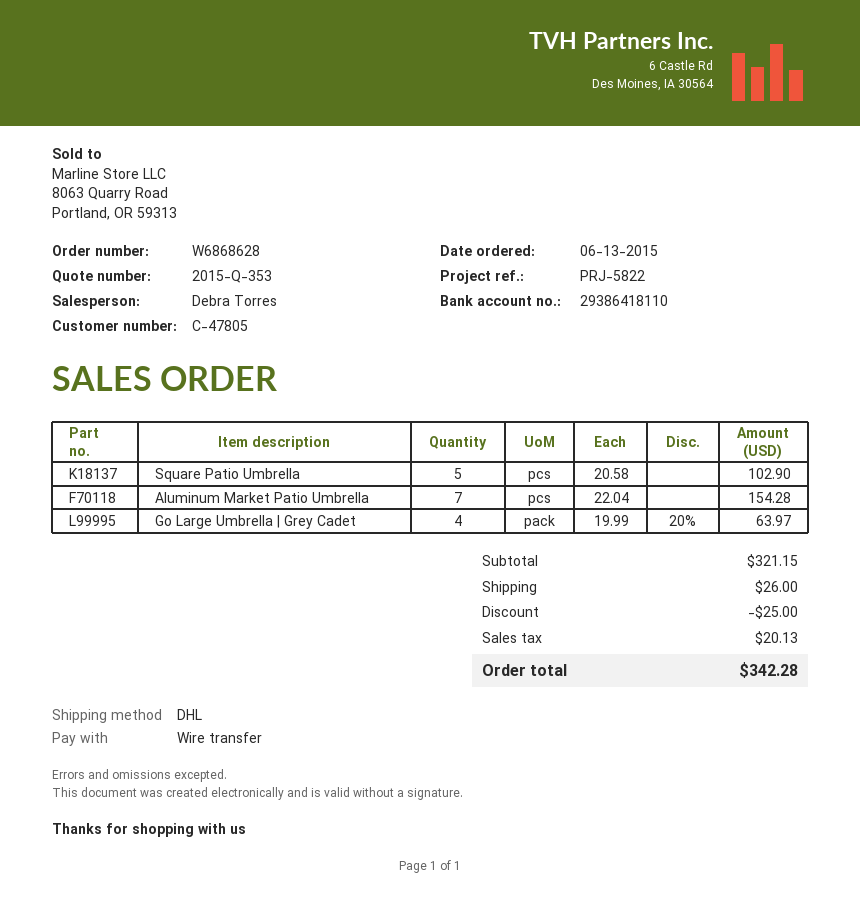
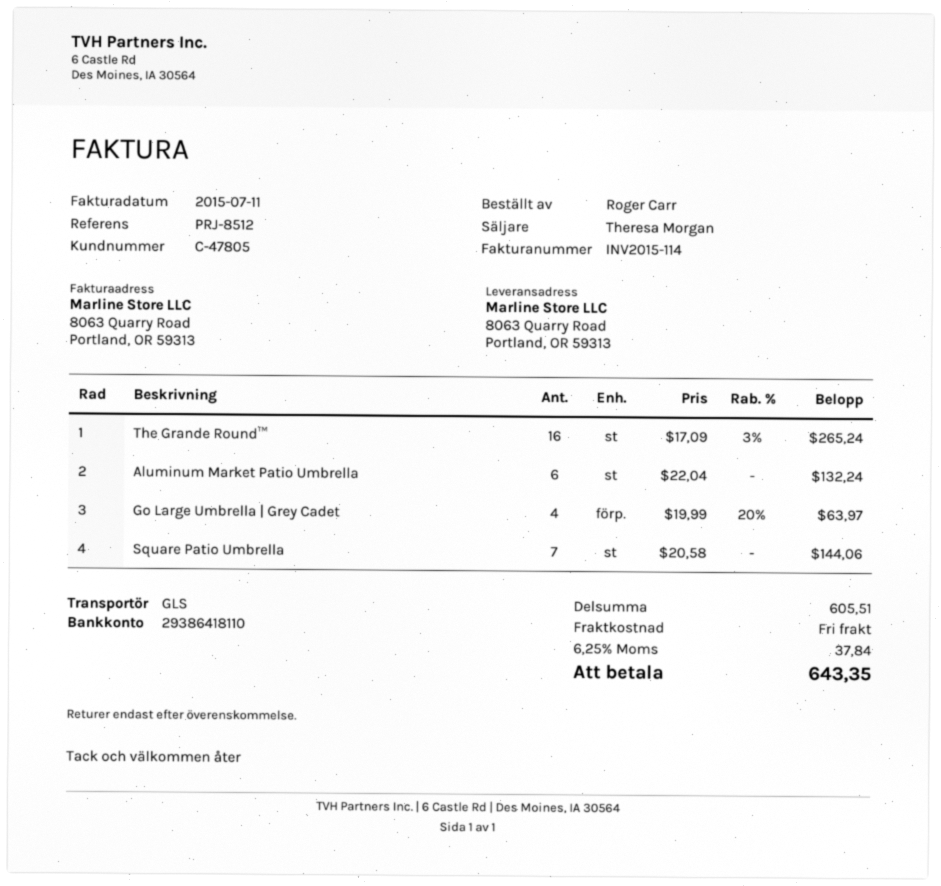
reference: PRJ-5822 -> PRJ-8512
sales rep: Debra Torres -> Theresa Morgan
shipping method: DHL -> GLS
Square Patio Umbrella: 5 x 20.58 = 102.90 -> 7 x 20.58 = 144.06
Aluminum Market Patio Umbrella: 7 x 22.04 = 154.28 -> 6 x 22.04 = 132.24
The Grande Round™: none -> 16 x 17.09 - 3% = 265.24
subtotal: 321.15 -> 605.51
discount: 25.00 -> none
shipping: 26.00 -> 0.00
tax: 20.13 -> 37.84
total: 342.28 -> 643.35

